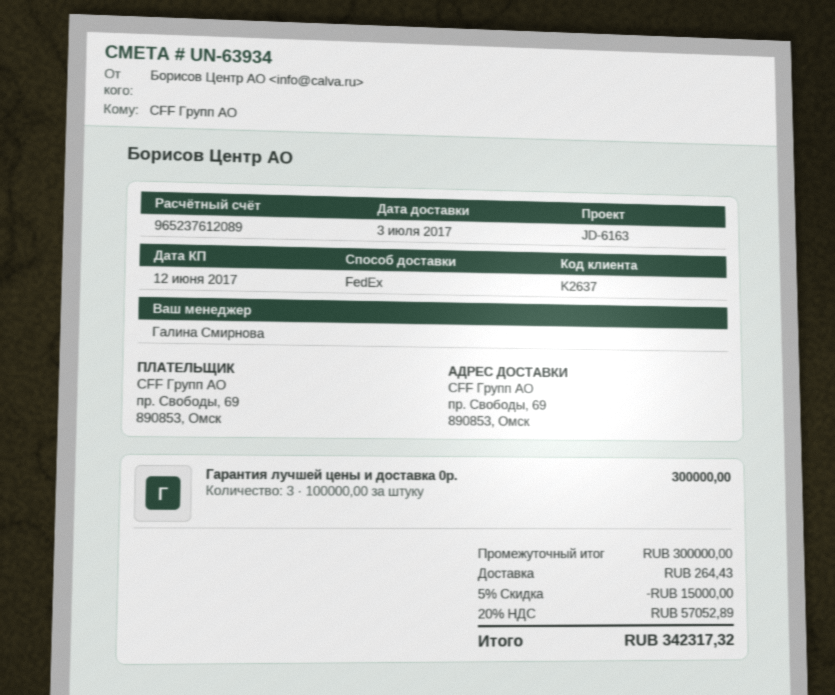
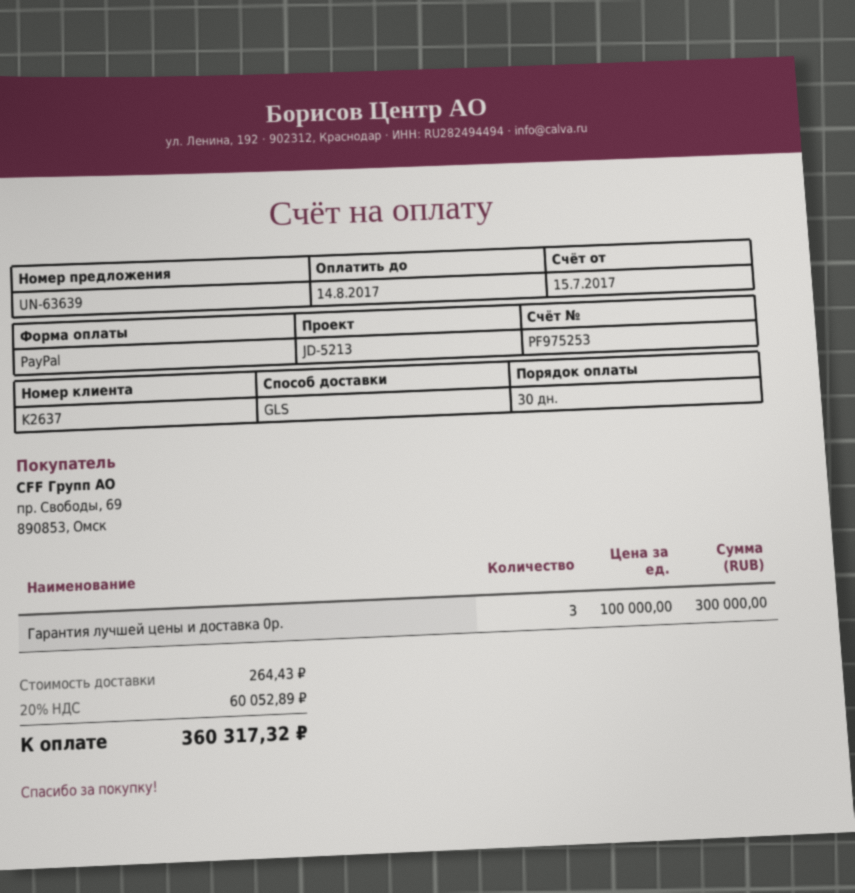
quote number: UN-63934 -> UN-63639
reference: JD-6163 -> JD-5213
shipping method: FedEx -> GLS
discount: 5% = 15000.00 -> none
tax: 20% = 57052.89 -> 20% = 60052.89
total: 342317.32 -> 360317.32

